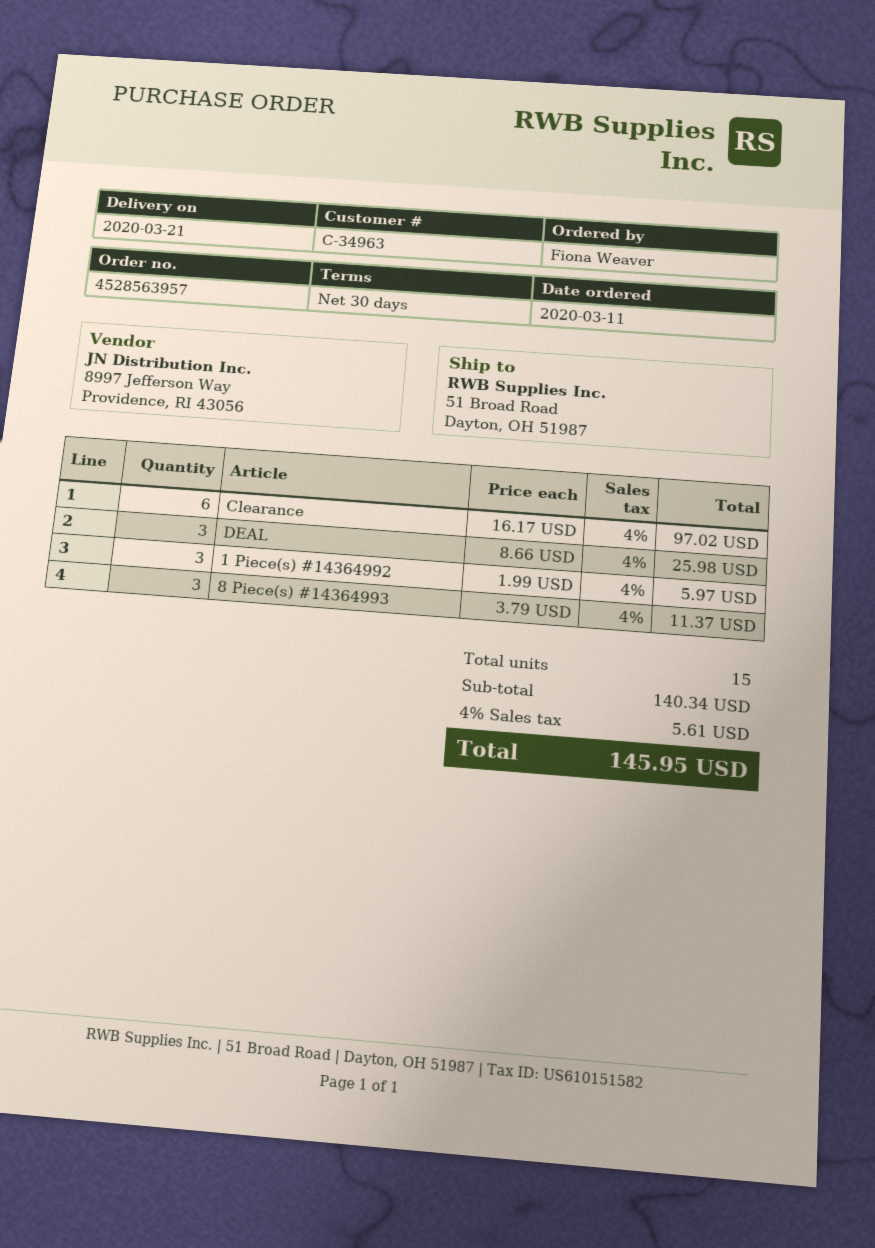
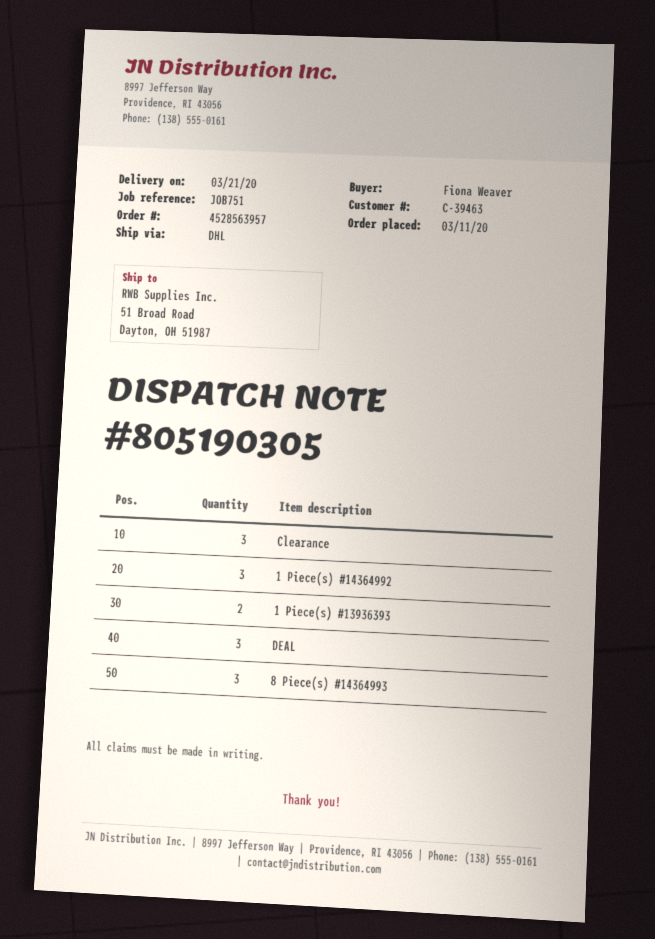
customer number: C-34963 -> C-39463
Clearance: 6 -> 3
1 Piece(s) #13936393: none -> 2

